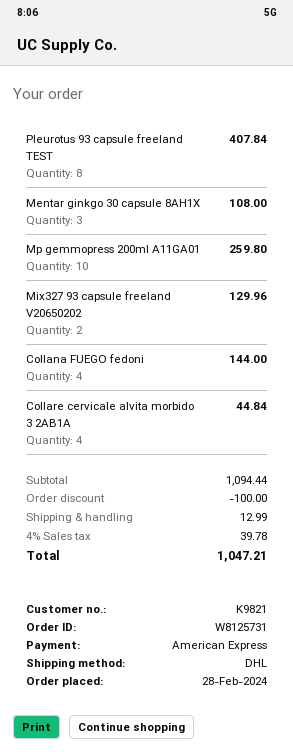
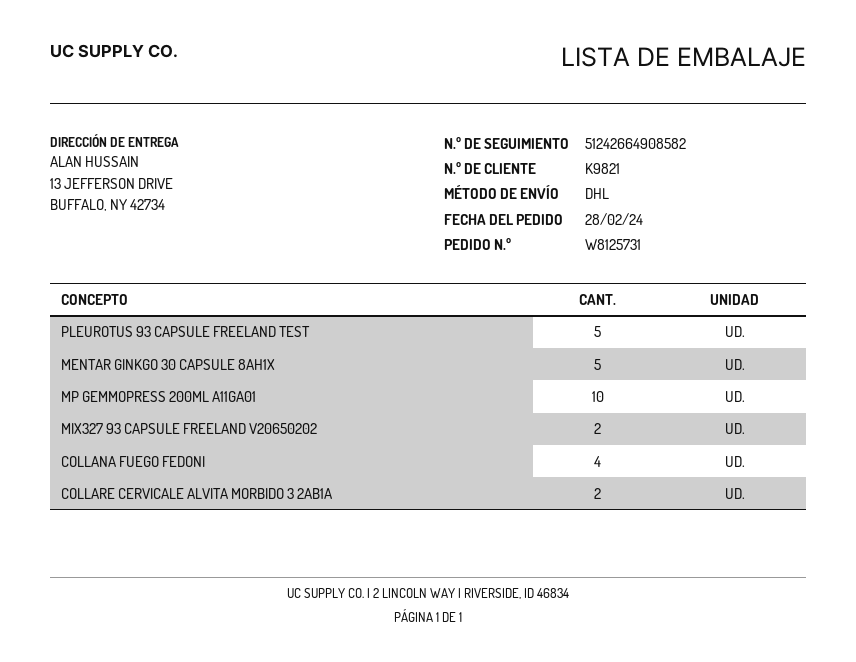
Pleurotus 93 capsule freeland TEST: 8 -> 5
Mentar ginkgo 30 capsule 8AH1X: 3 -> 5
Collare cervicale alvita morbido 3 2AB1A: 4 -> 2

